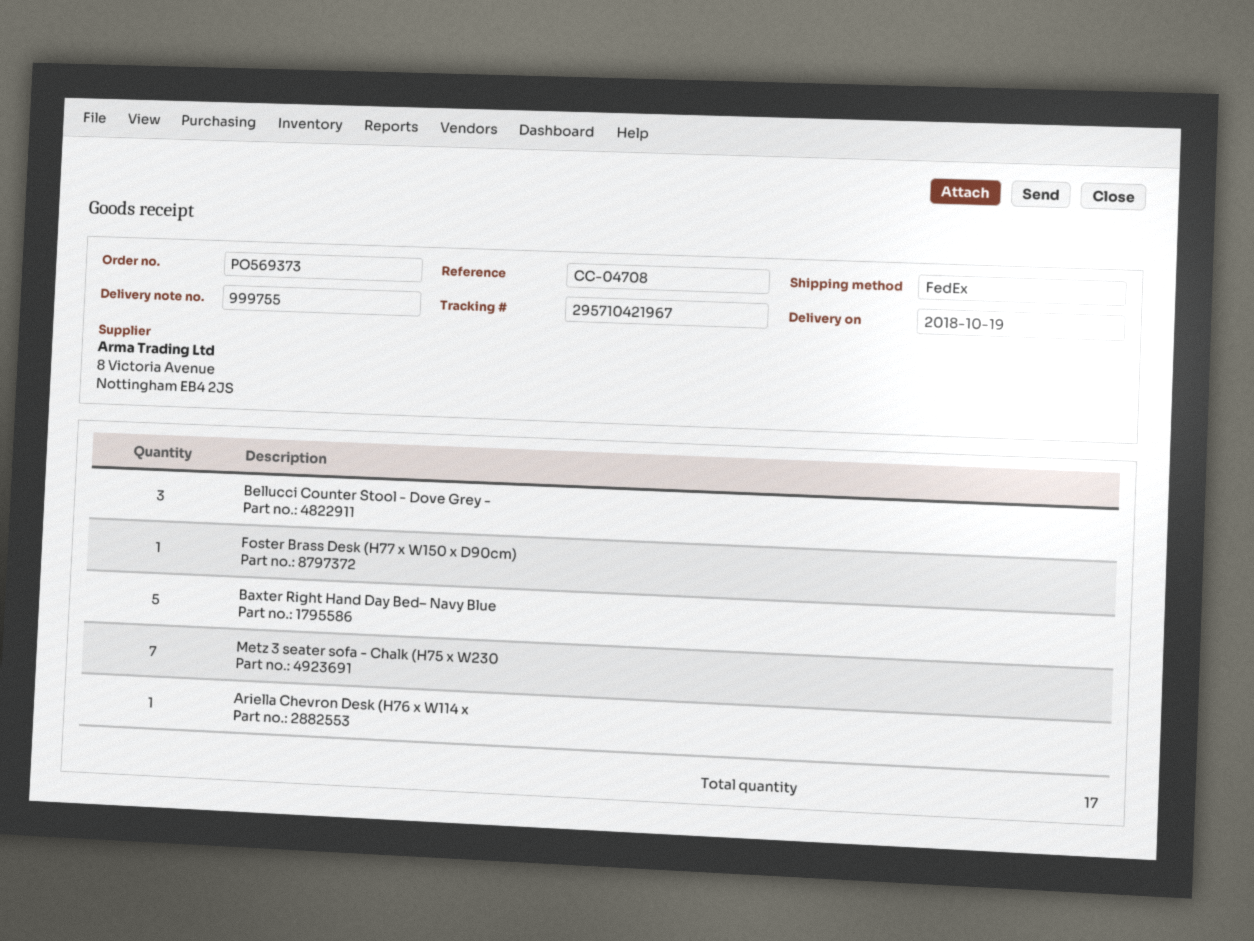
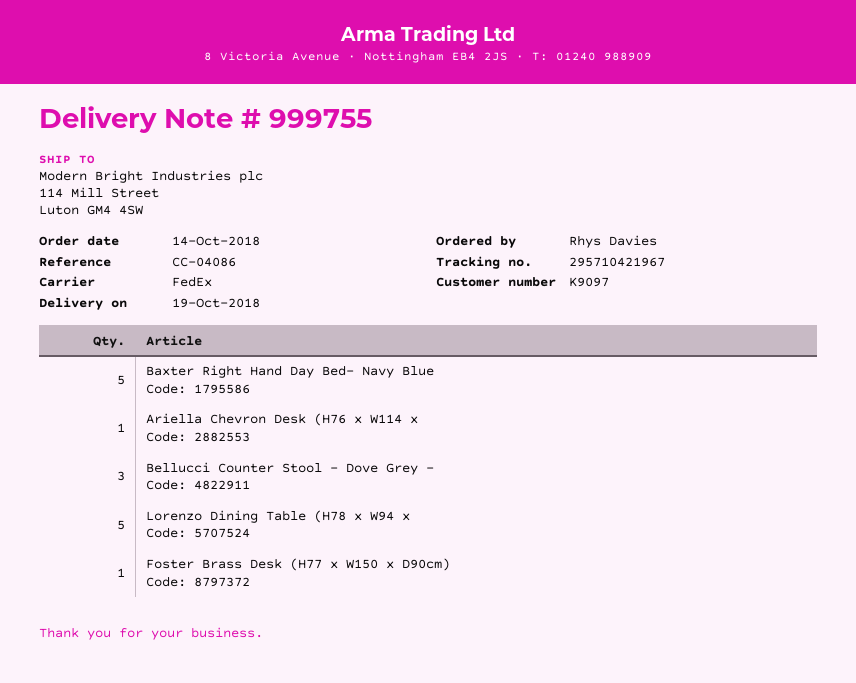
reference: CC-04708 -> CC-04086
Metz 3 seater sofa - Chalk (H75 x W230: 7 -> none
Lorenzo Dining Table (H78 x W94 x: none -> 5

